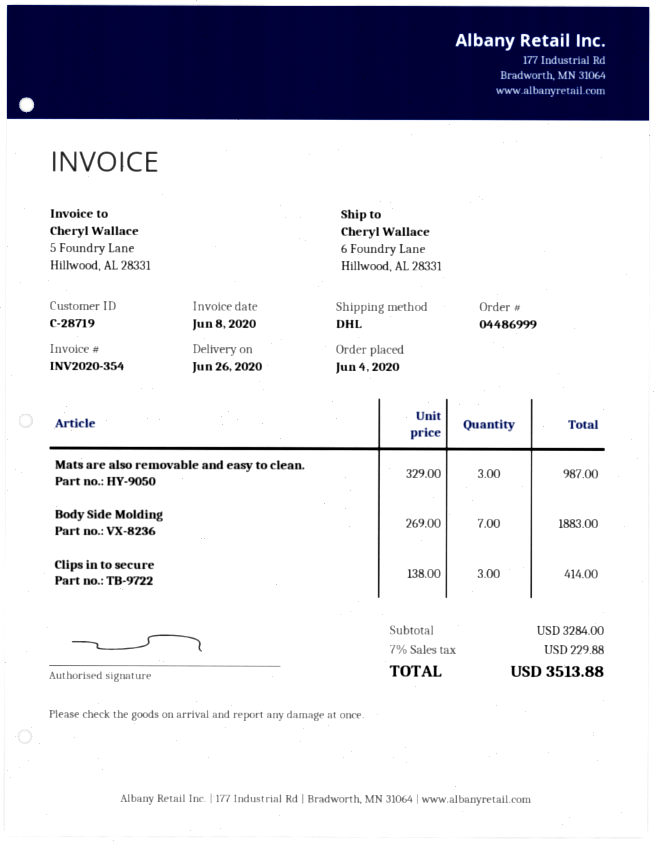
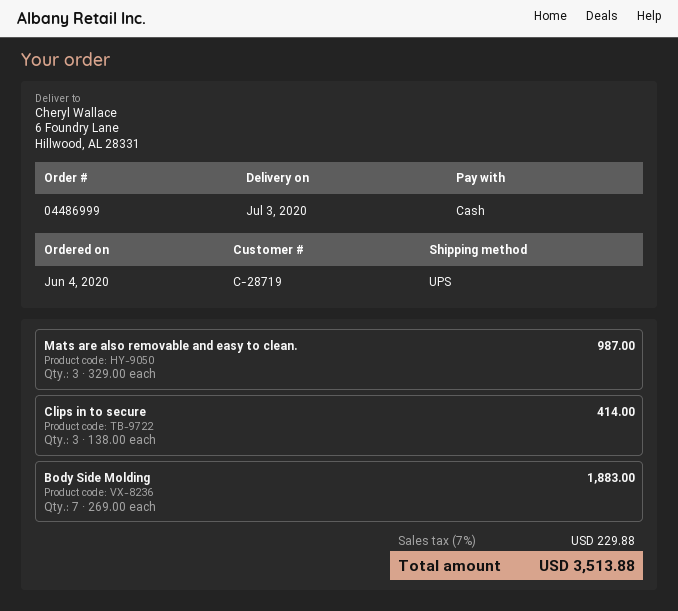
delivery date: 2020-06-26 -> 2020-07-03
shipping method: DHL -> UPS

